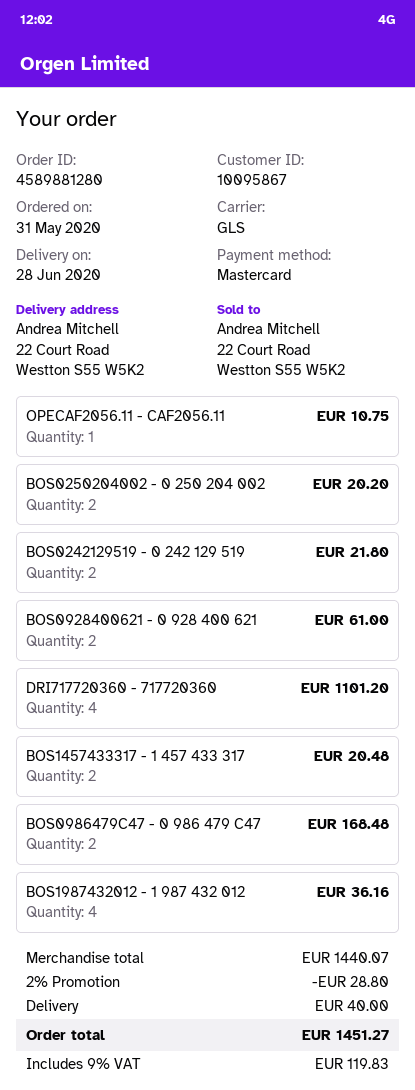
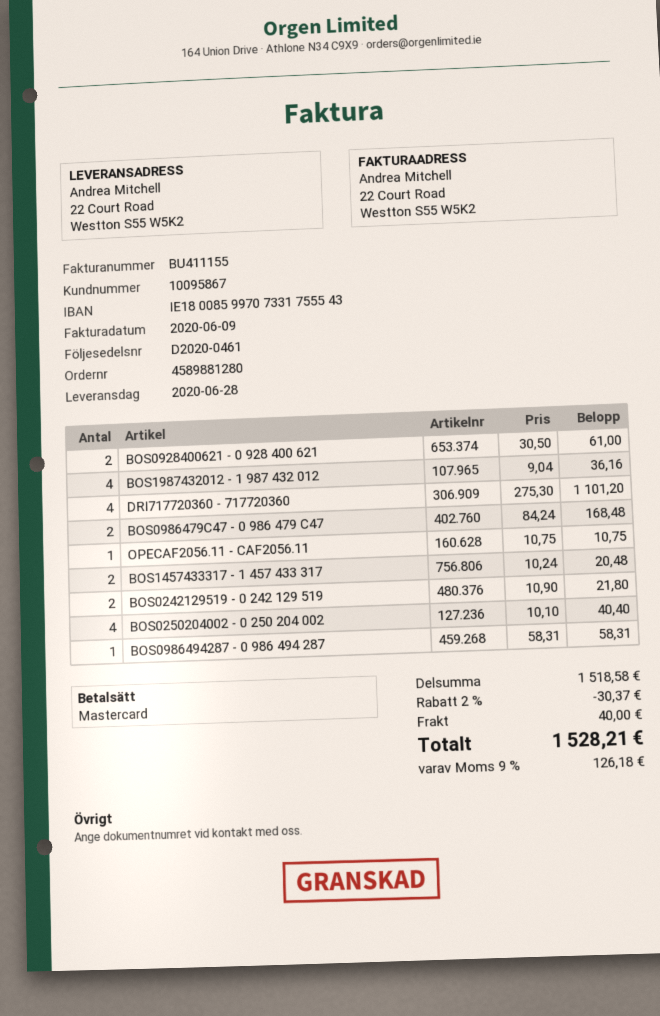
BOS0250204002 - 0 250 204 002: 2 for 20.20 -> 4 for 40.40
BOS0986494287 - 0 986 494 287: none -> 1 for 58.31
subtotal: 1440.07 -> 1518.58
discount: 2% = 28.80 -> 2% = 30.37
tax: 9% = 119.83 -> 9% = 126.18
total: 1451.27 -> 1528.21

